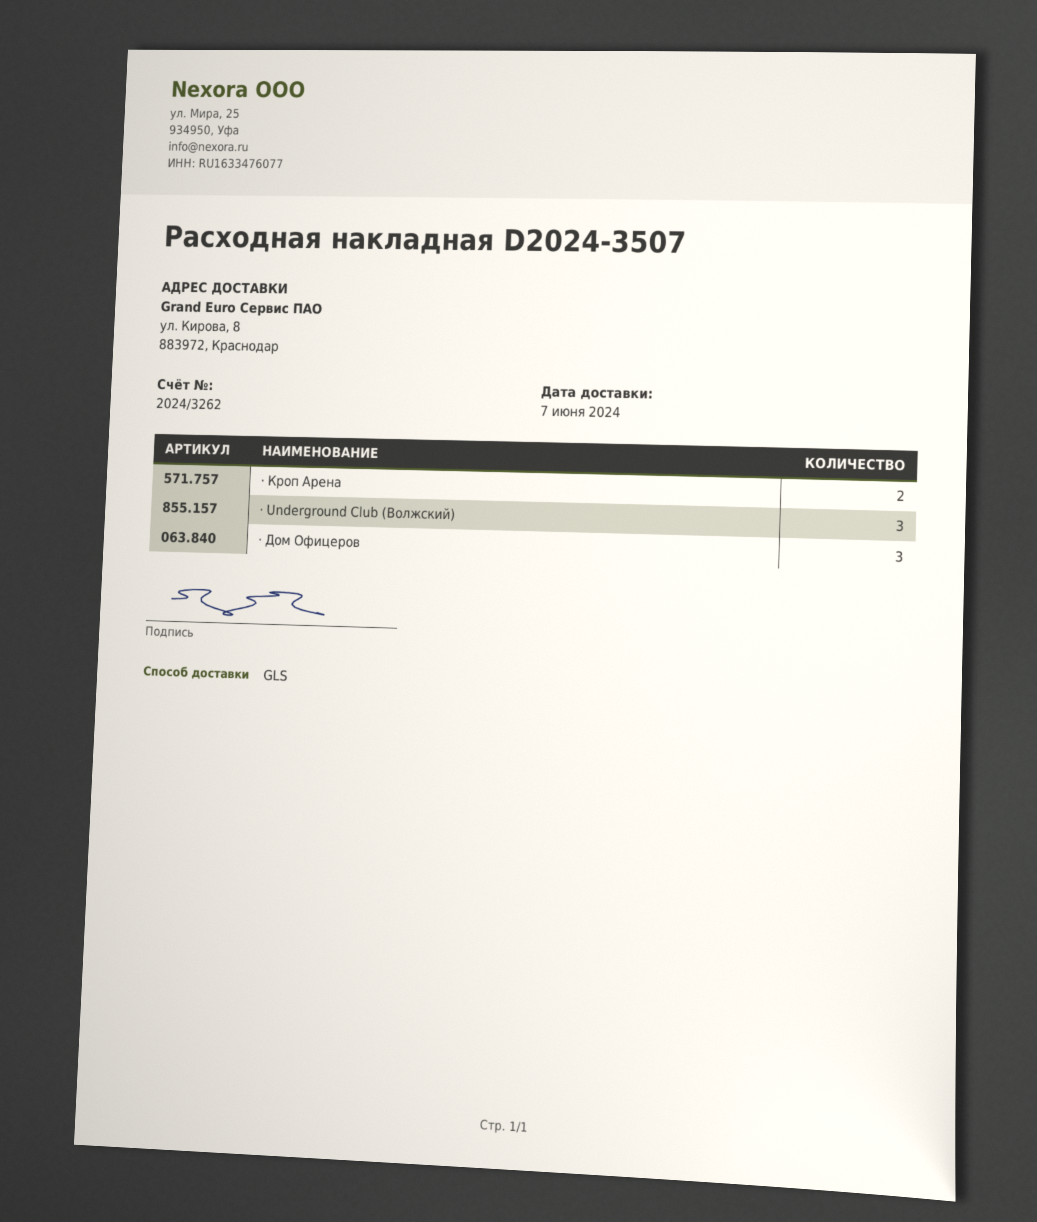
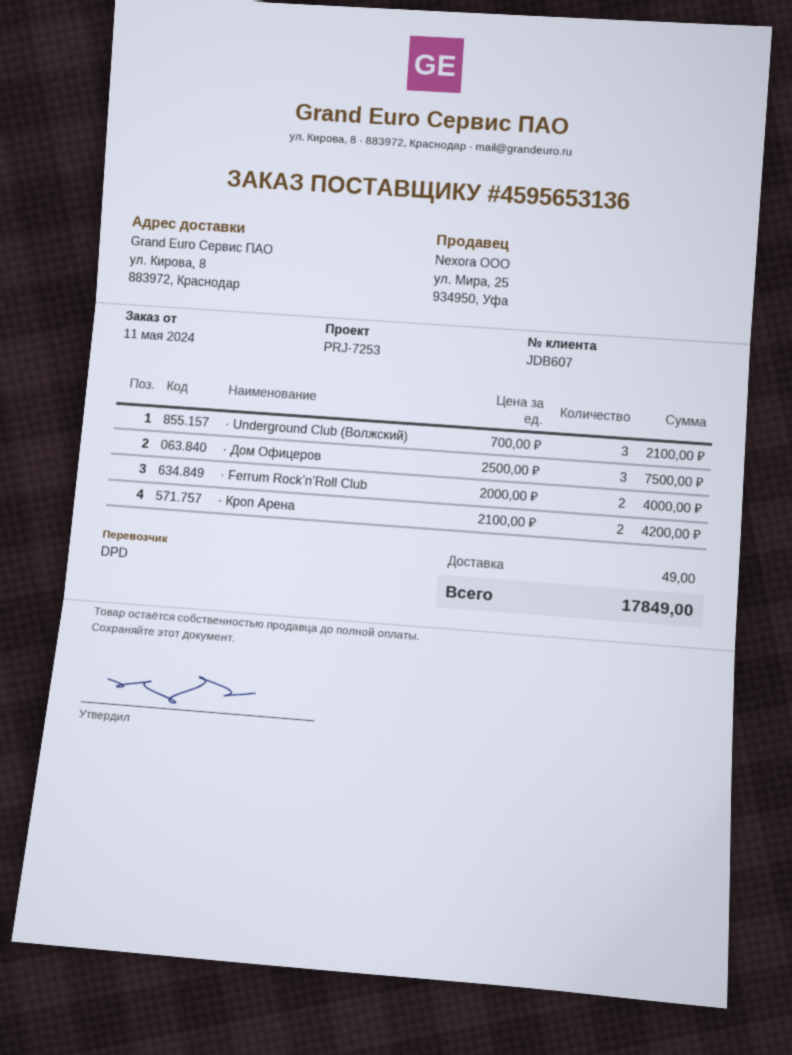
shipping method: GLS -> DPD
· Ferrum Rock’n’Roll Club: none -> 2

